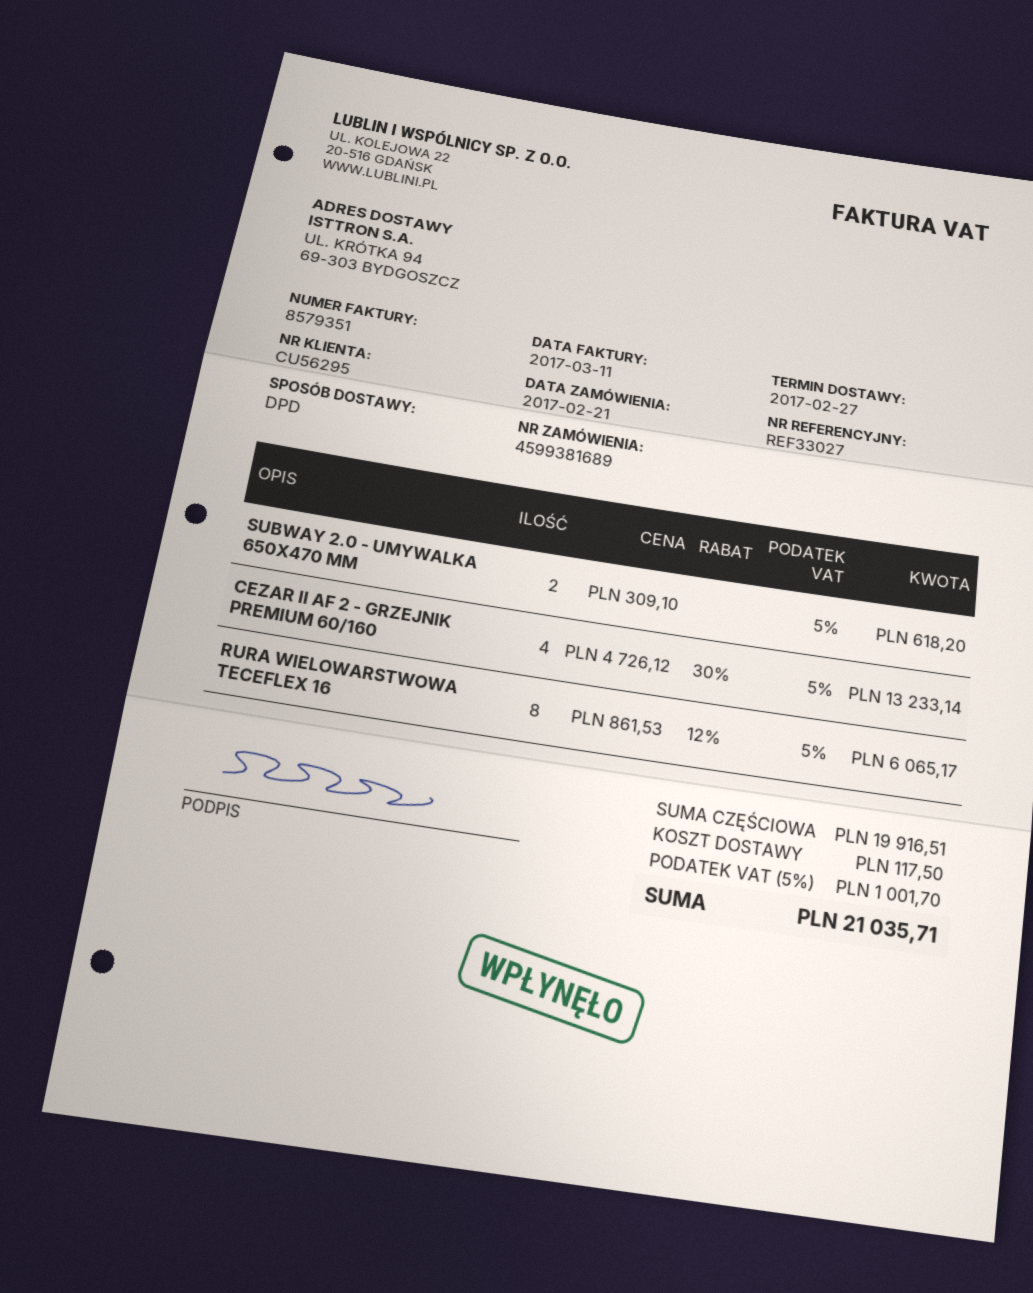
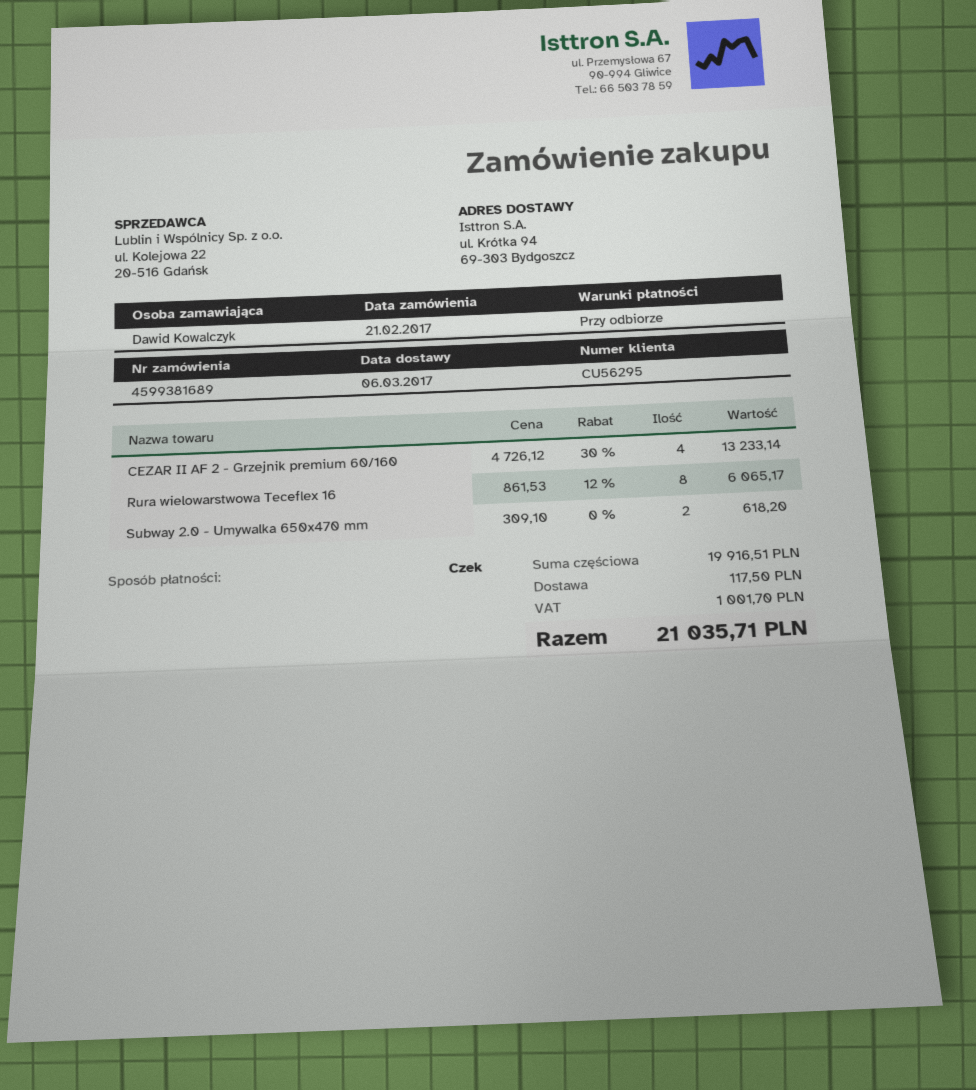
delivery date: 2017-02-27 -> 2017-03-06

